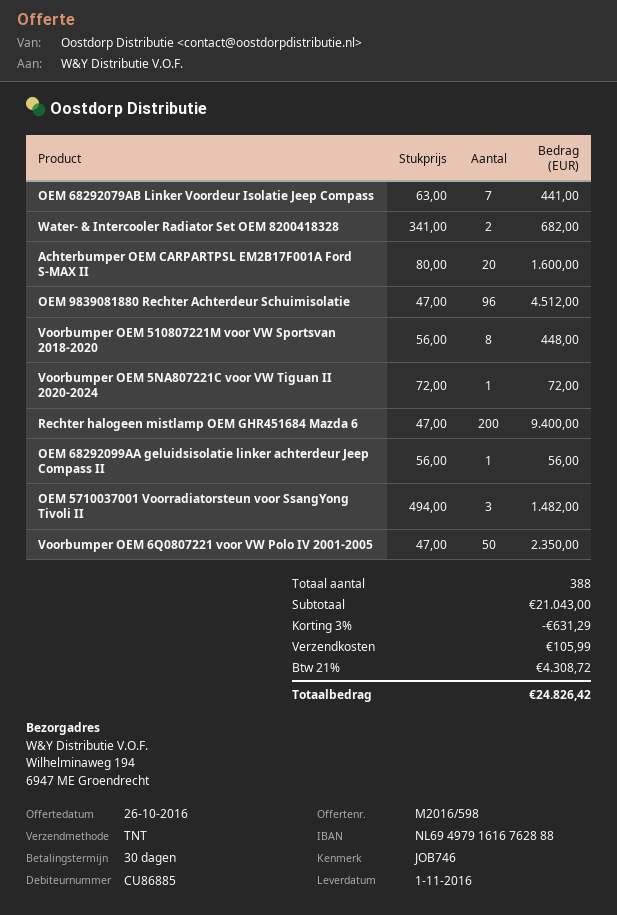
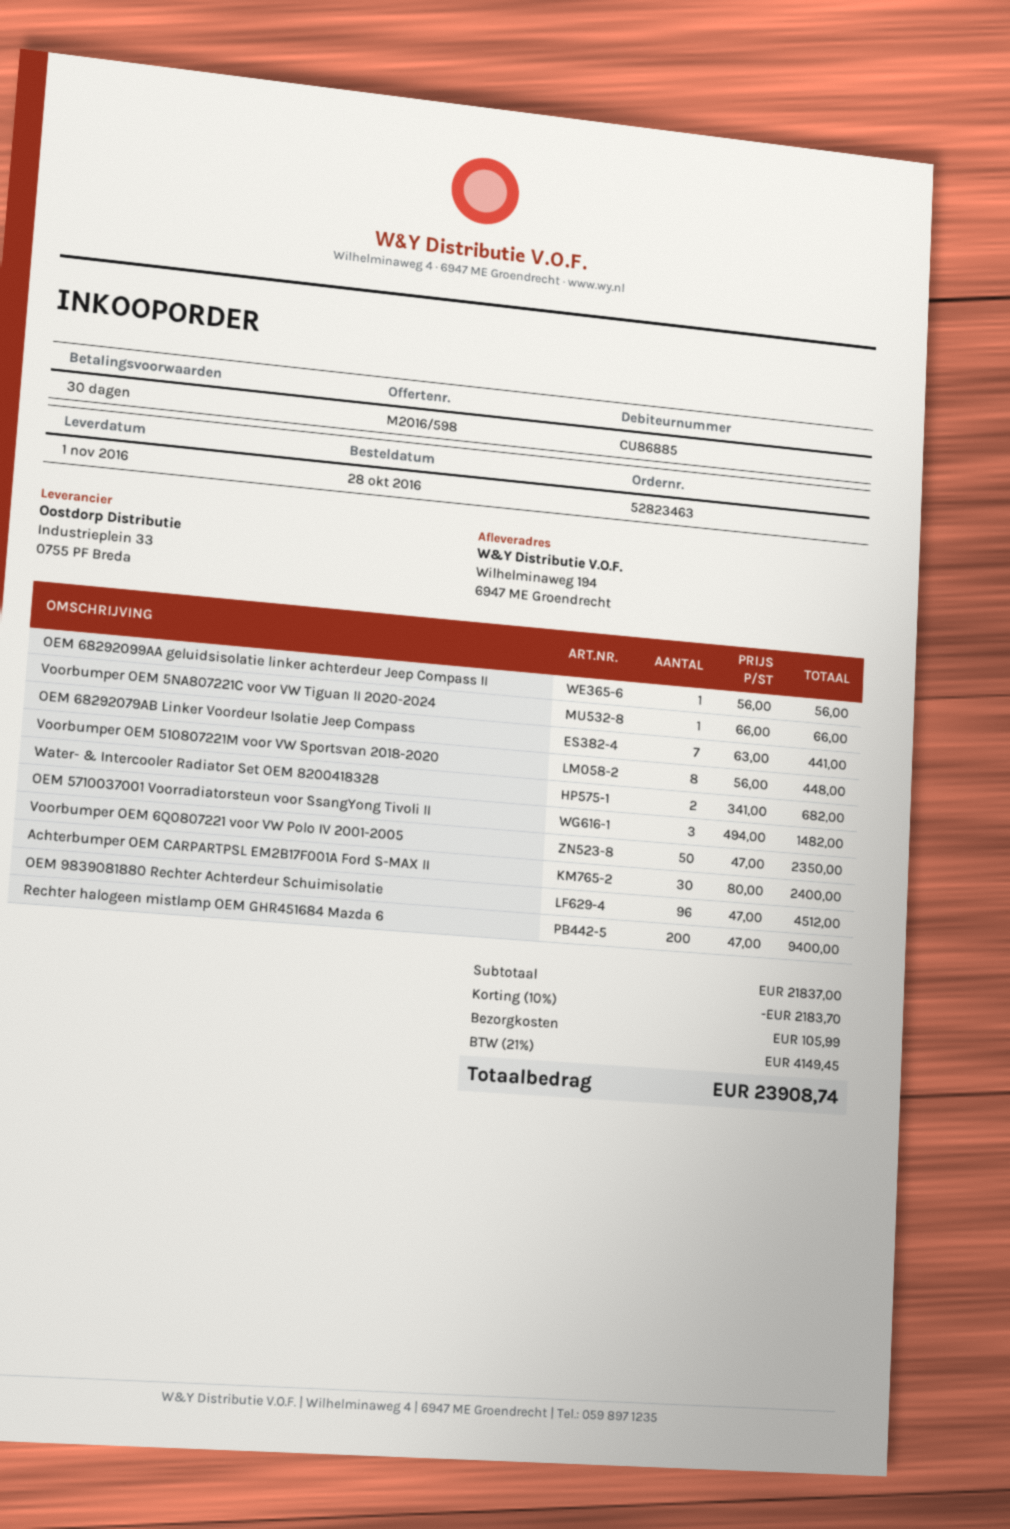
Achterbumper OEM CARPARTPSL EM2B17F001A Ford S-MAX II: 20 x 80.00 = 1600.00 -> 30 x 80.00 = 2400.00
Voorbumper OEM 5NA807221C voor VW Tiguan II 2020-2024: 1 x 72.00 = 72.00 -> 1 x 66.00 = 66.00
subtotal: 21043.00 -> 21837.00
discount: 3% = 631.29 -> 10% = 2183.70
tax: 21% = 4308.72 -> 21% = 4149.45
total: 24826.42 -> 23908.74

